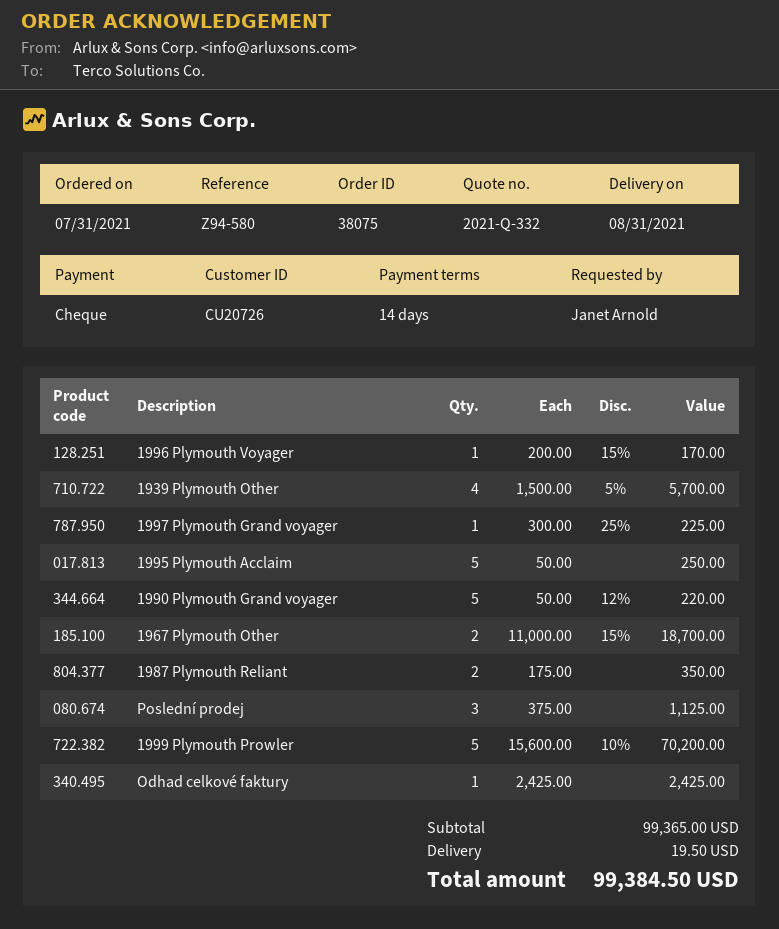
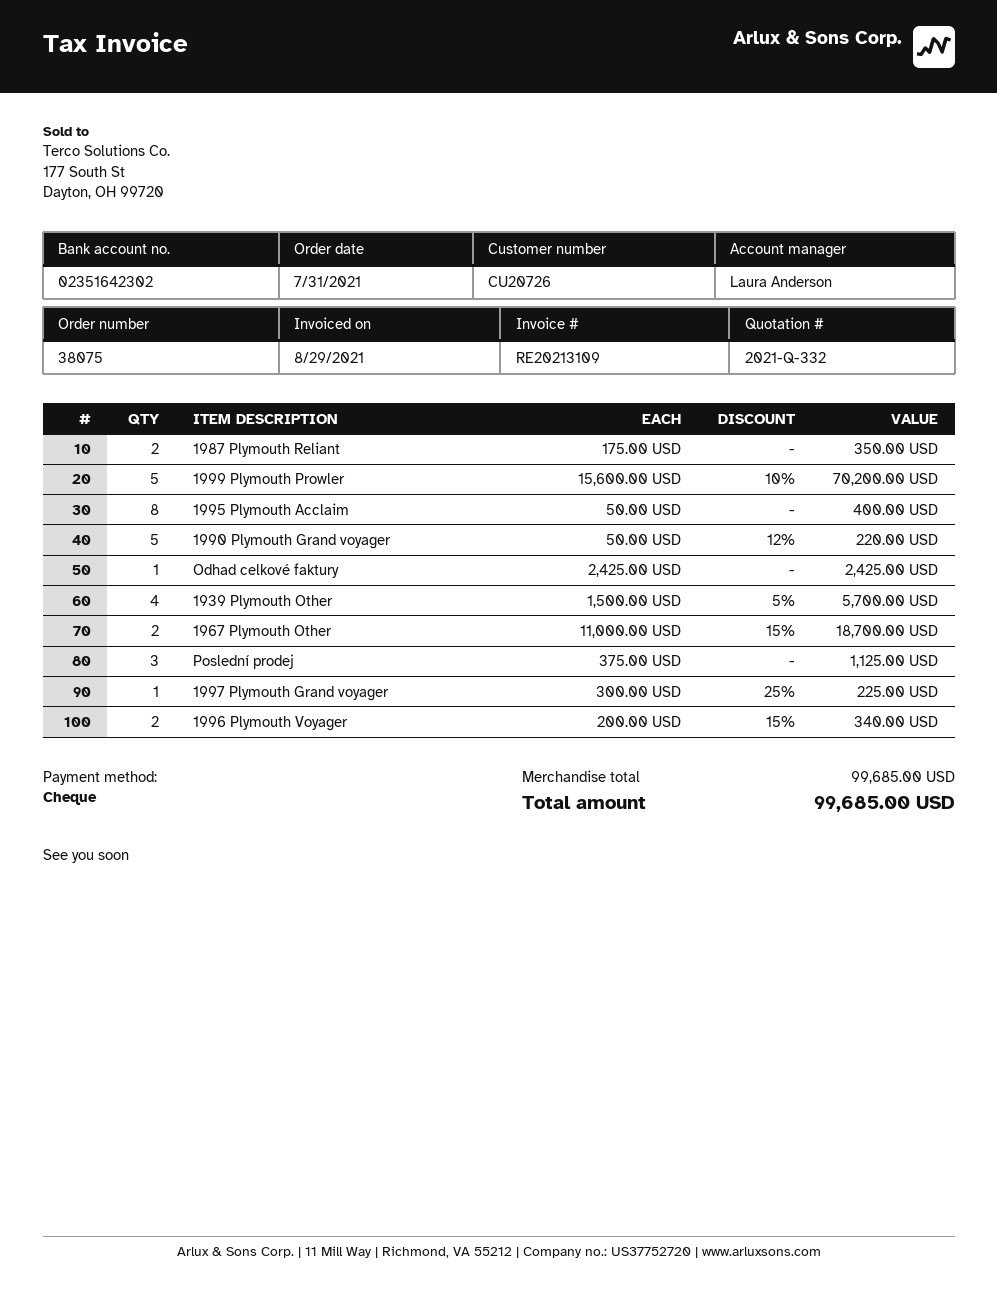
1996 Plymouth Voyager: 1 x 200.00 - 15% = 170.00 -> 2 x 200.00 - 15% = 340.00
1995 Plymouth Acclaim: 5 x 50.00 = 250.00 -> 8 x 50.00 = 400.00
subtotal: 99365.00 -> 99685.00
shipping: 19.50 -> none
total: 99384.50 -> 99685.00

